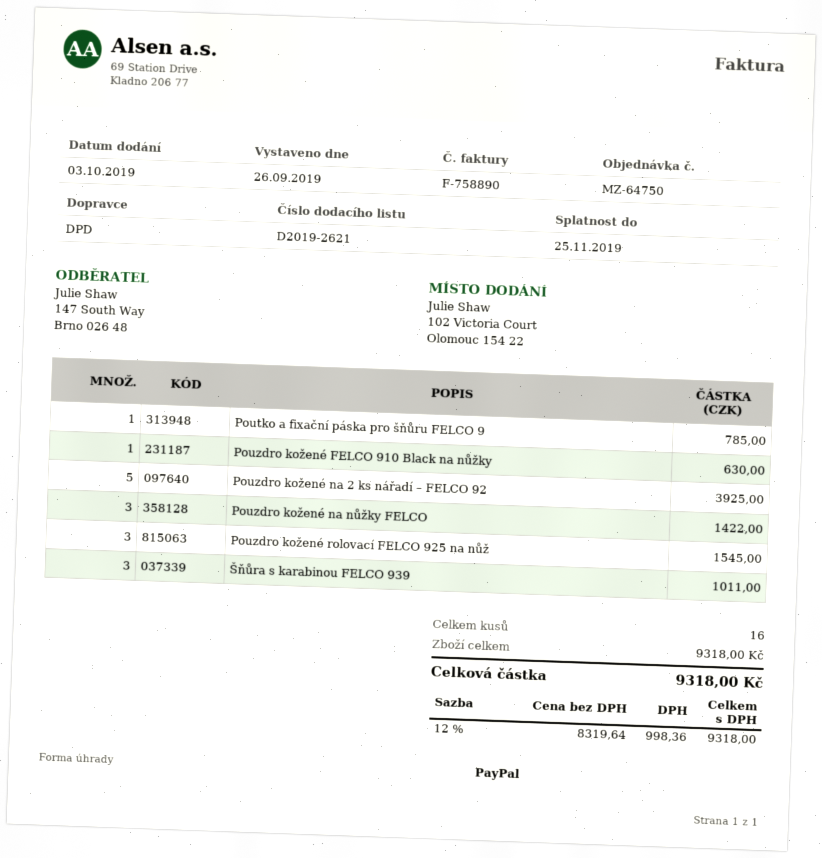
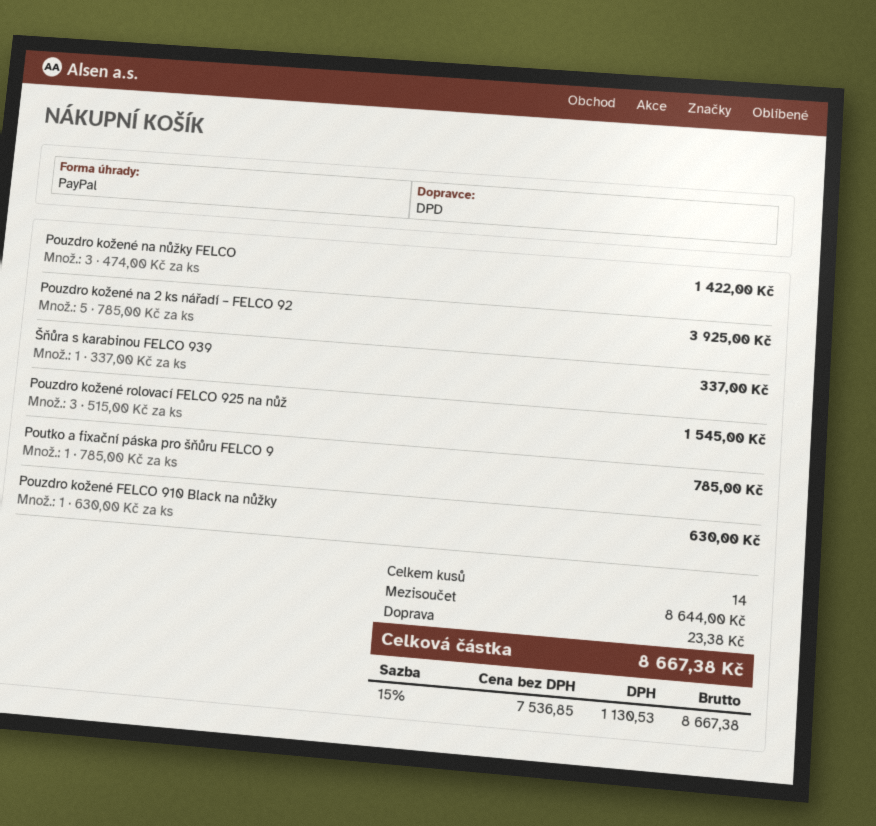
Šňůra s karabinou FELCO 939: 3 for 1011.00 -> 1 for 337.00
total quantity: 16 -> 14
subtotal: 9318.00 -> 8644.00
shipping: none -> 23.38
net: 8319.64 -> 7536.85
tax: 12% = 998.36 -> 15% = 1130.53
total: 9318.00 -> 8667.38

